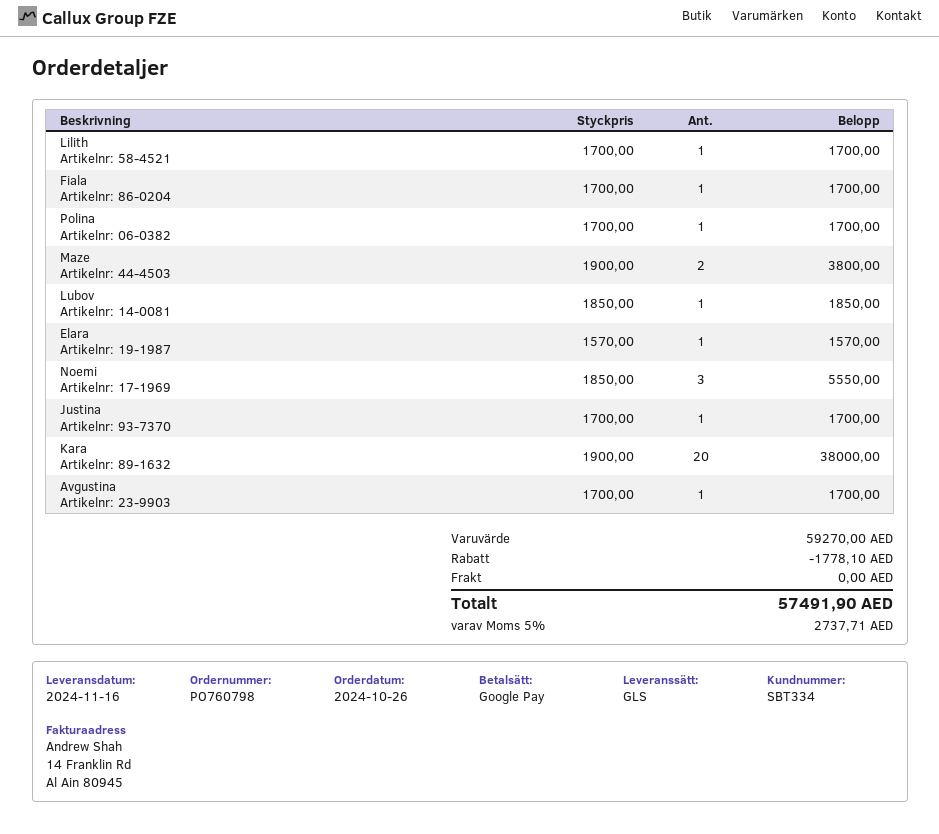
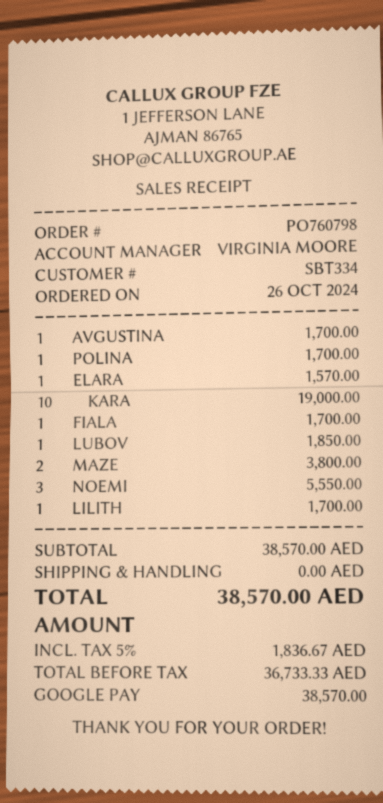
Justina: 1 for 1700.00 -> none
Kara: 20 for 38000.00 -> 10 for 19000.00
subtotal: 59270.00 -> 38570.00
discount: 1778.10 -> none
tax: 5% = 2737.71 -> 5% = 1836.67
total: 57491.90 -> 38570.00

